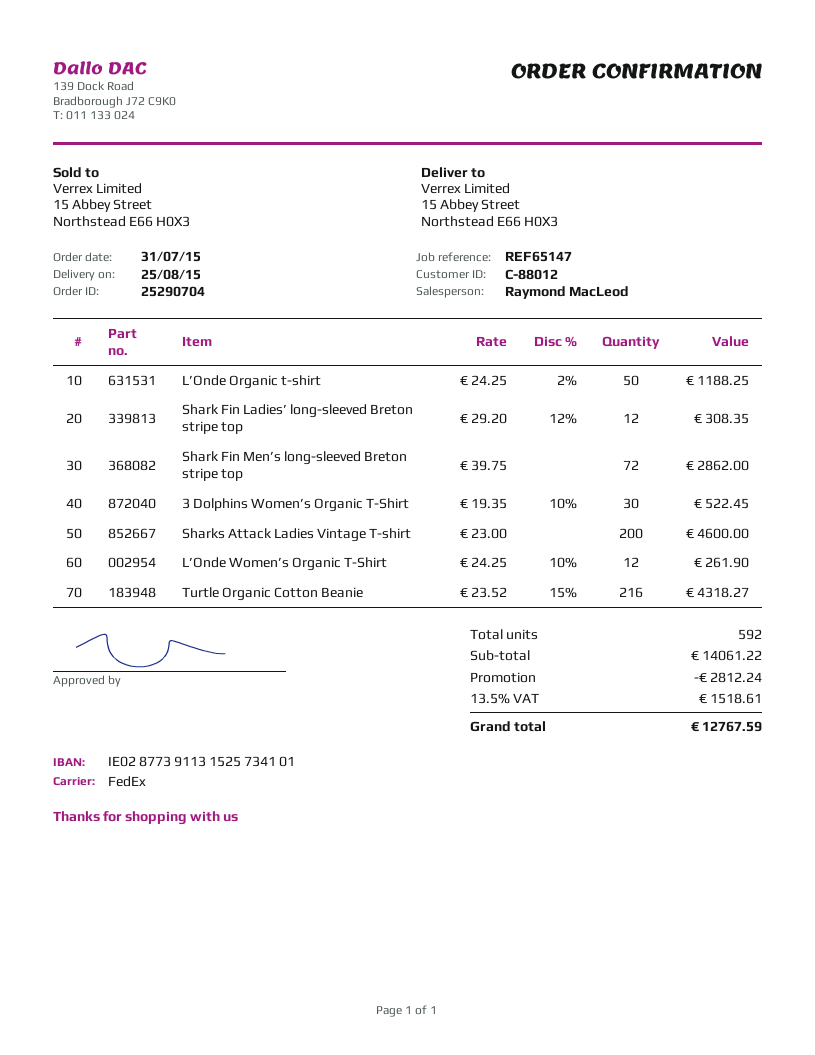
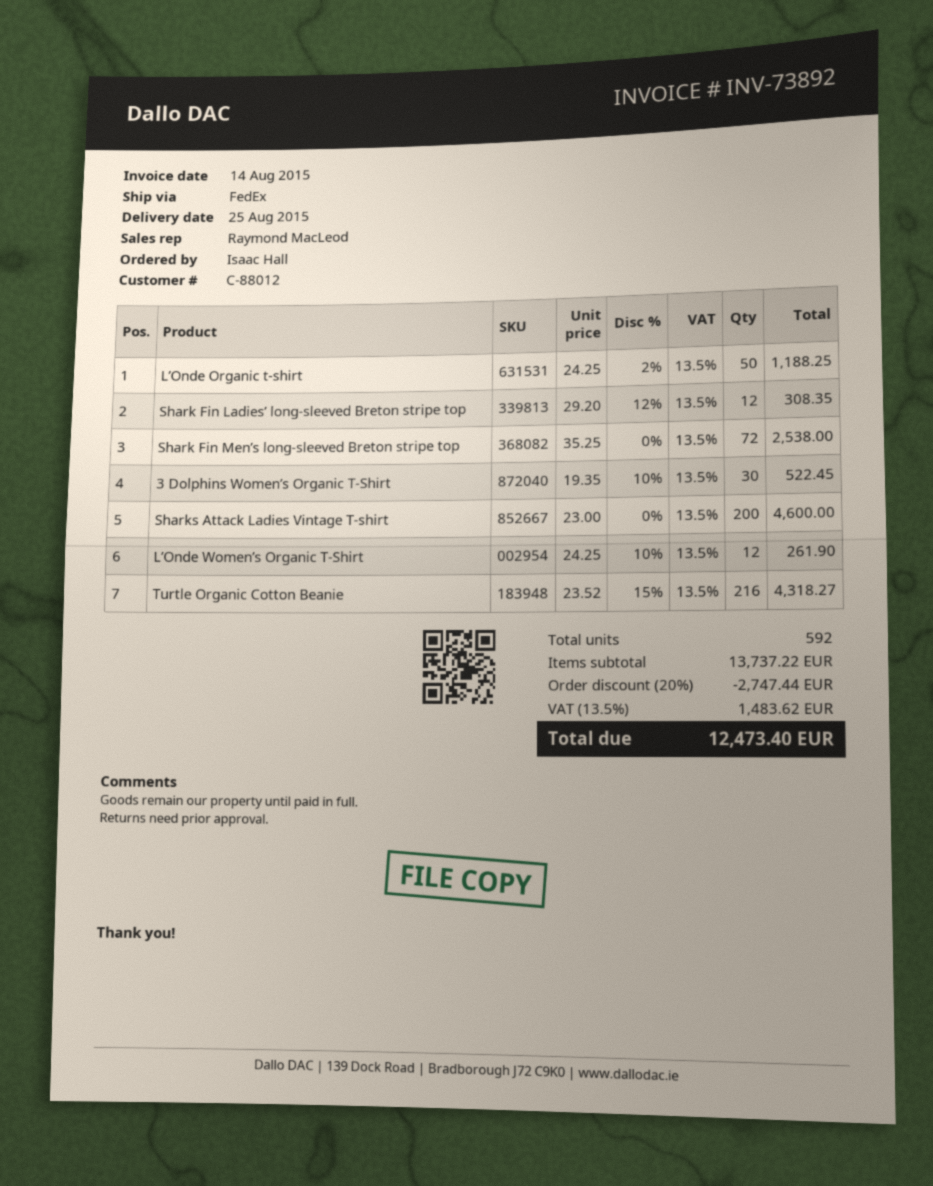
Shark Fin Men’s long-sleeved Breton stripe top: 72 x 39.75 = 2862.00 -> 72 x 35.25 = 2538.00
subtotal: 14061.22 -> 13737.22
discount: 2812.24 -> 2747.44
tax: 13.5% = 1518.61 -> 13.5% = 1483.62
total: 12767.59 -> 12473.40

